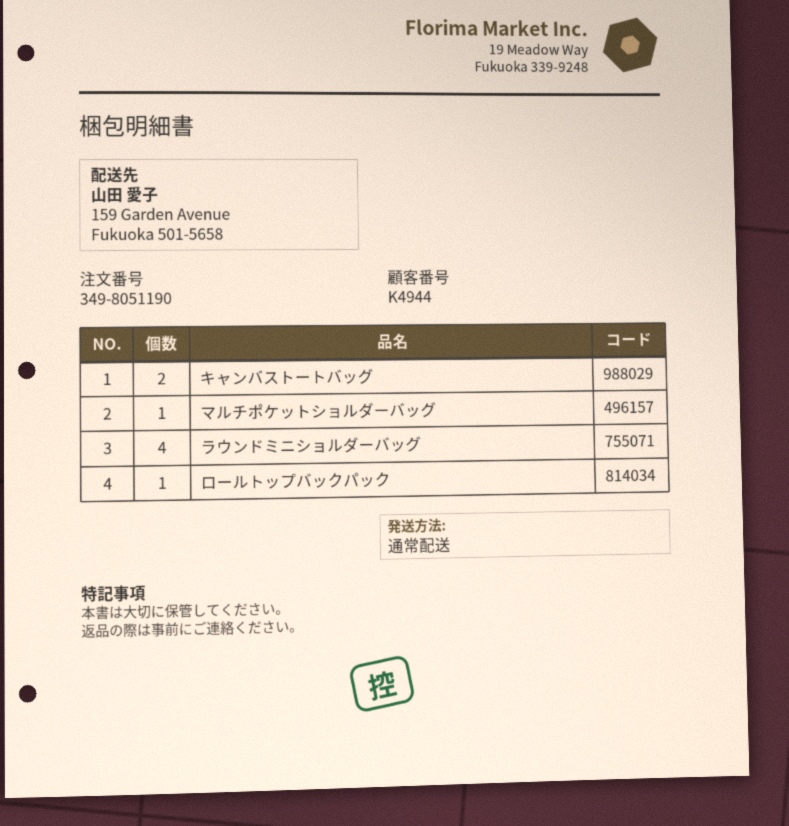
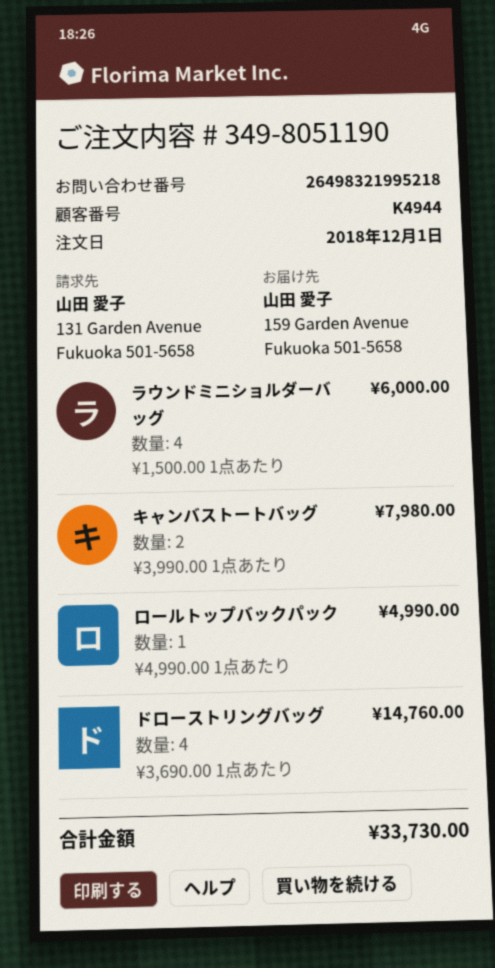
マルチポケットショルダーバッグ: 1 -> none
ドローストリングバッグ: none -> 4

